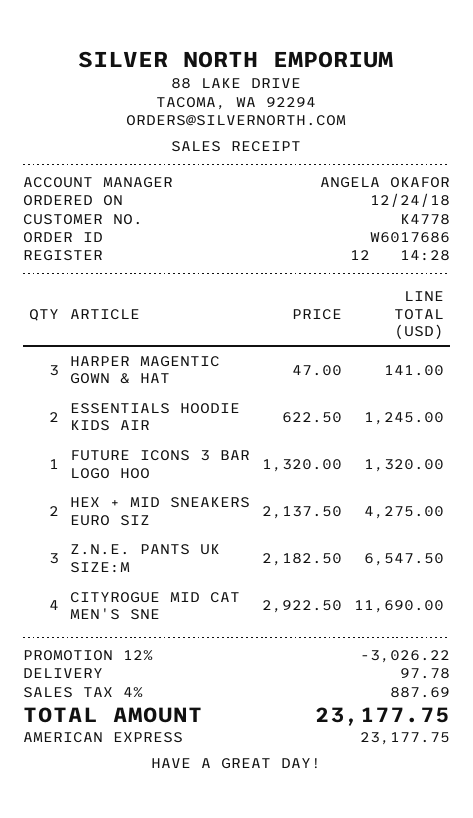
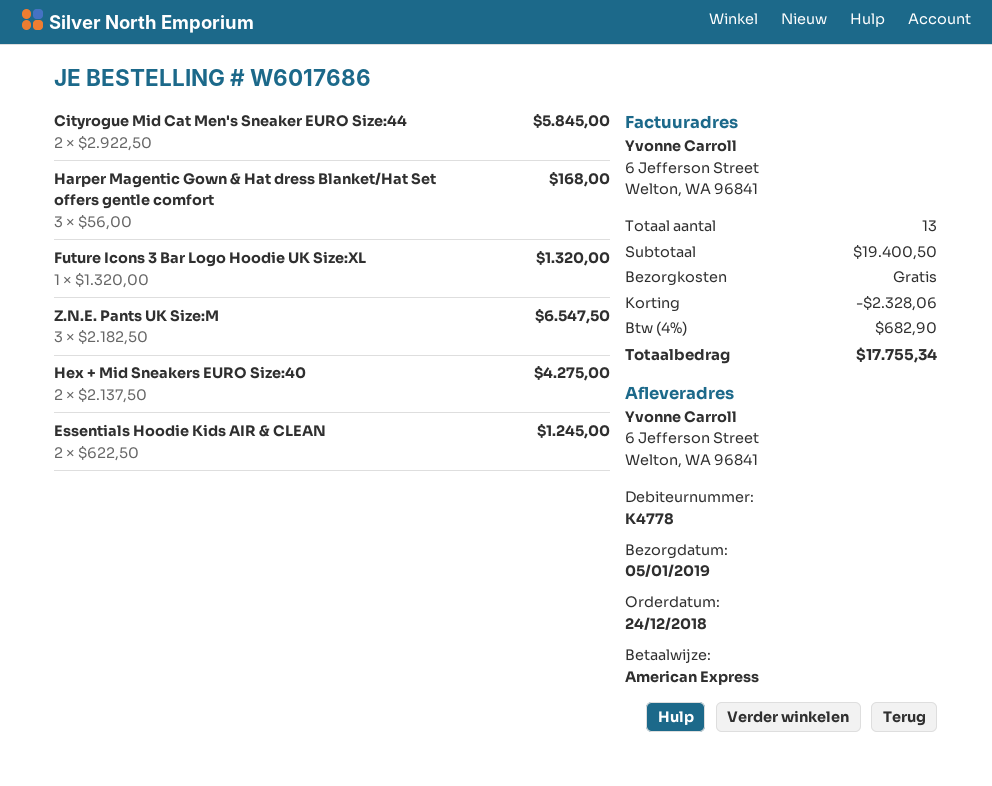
HARPER MAGENTIC GOWN & HAT: 3 x 47.00 = 141.00 -> 3 x 56.00 = 168.00
CITYROGUE MID CAT MEN'S SNE: 4 x 2922.50 = 11690.00 -> 2 x 2922.50 = 5845.00
discount: 3026.22 -> 2328.06
shipping: 97.78 -> 0.00
tax: 4% = 887.69 -> 4% = 682.90
total: 23177.75 -> 17755.34

